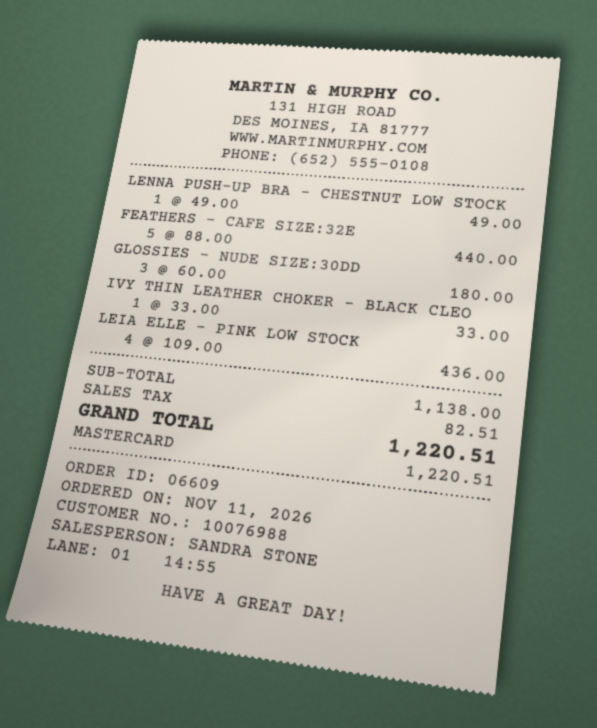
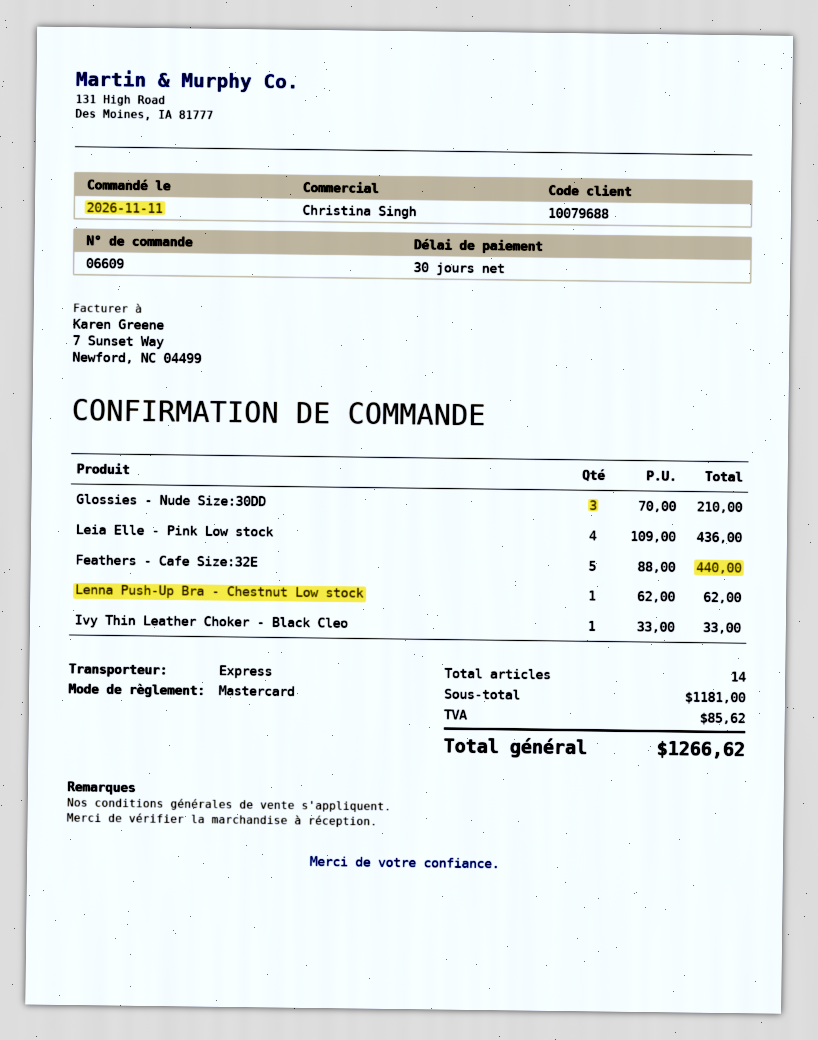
customer number: 10076988 -> 10079688
sales rep: SANDRA STONE -> Christina Singh
LENNA PUSH-UP BRA - CHESTNUT LOW STOCK: 1 x 49.00 = 49.00 -> 1 x 62.00 = 62.00
GLOSSIES - NUDE SIZE:30DD: 3 x 60.00 = 180.00 -> 3 x 70.00 = 210.00
subtotal: 1138.00 -> 1181.00
tax: 82.51 -> 85.62
total: 1220.51 -> 1266.62

